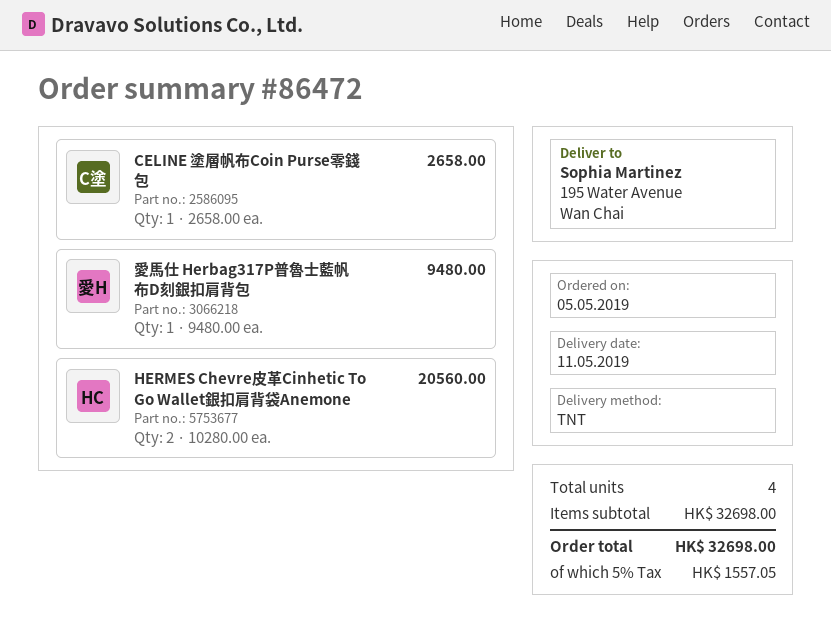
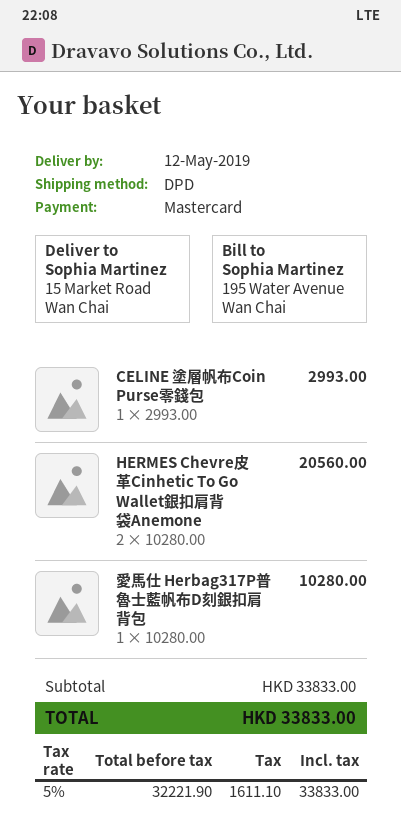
delivery date: 2019-05-11 -> 2019-05-12
shipping method: TNT -> DPD
ship to: 195 Water Avenue, Wan Chai -> 15 Market Road, Wan Chai
CELINE 塗層帆布Coin Purse零錢包: 1 x 2658.00 = 2658.00 -> 1 x 2993.00 = 2993.00
愛馬仕 Herbag317P普魯士藍帆布D刻銀扣肩背包: 1 x 9480.00 = 9480.00 -> 1 x 10280.00 = 10280.00
subtotal: 32698.00 -> 33833.00
tax: 5% = 1557.05 -> 5% = 1611.10
total: 32698.00 -> 33833.00

